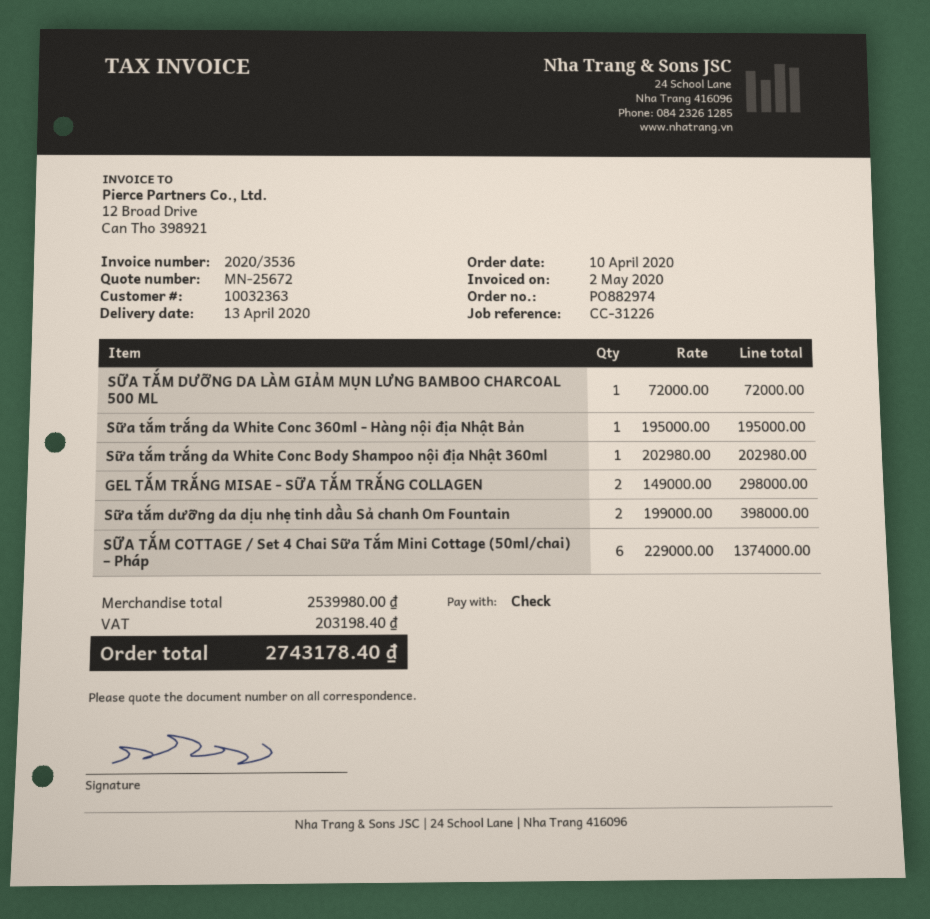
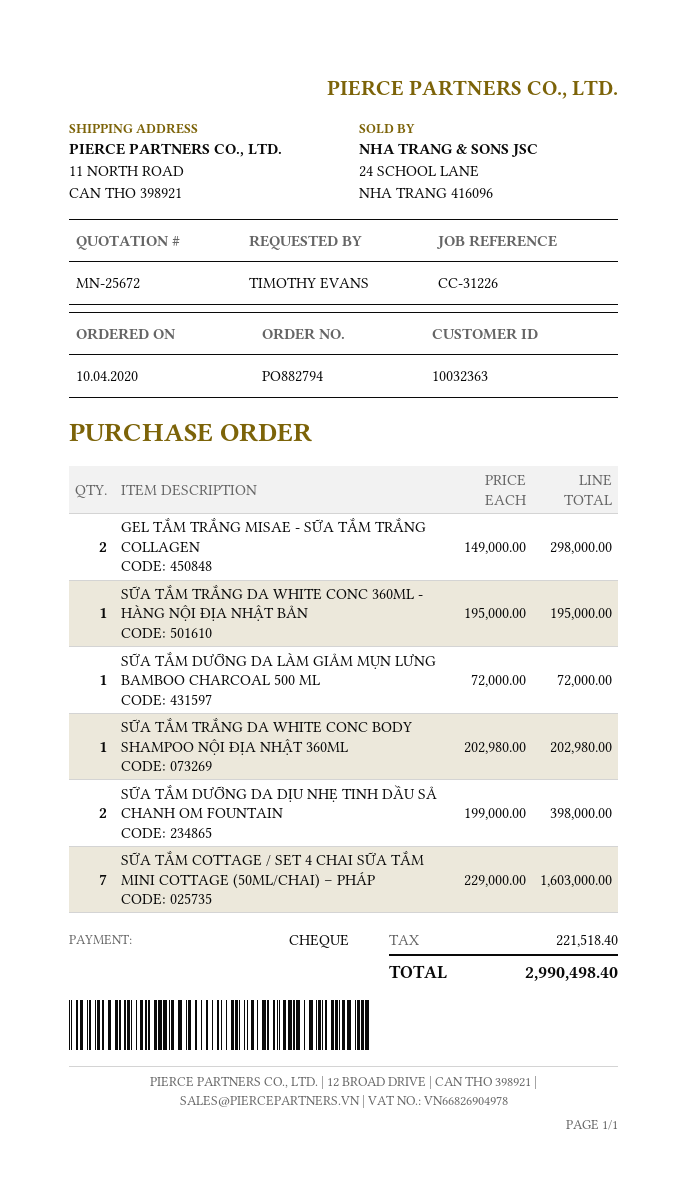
order number: PO882974 -> PO882794
SỮA TẮM COTTAGE / Set 4 Chai Sữa Tắm Mini Cottage (50ml/chai) – Pháp: 6 x 229000.00 = 1374000.00 -> 7 x 229000.00 = 1603000.00
tax: 203198.40 -> 221518.40
total: 2743178.40 -> 2990498.40

